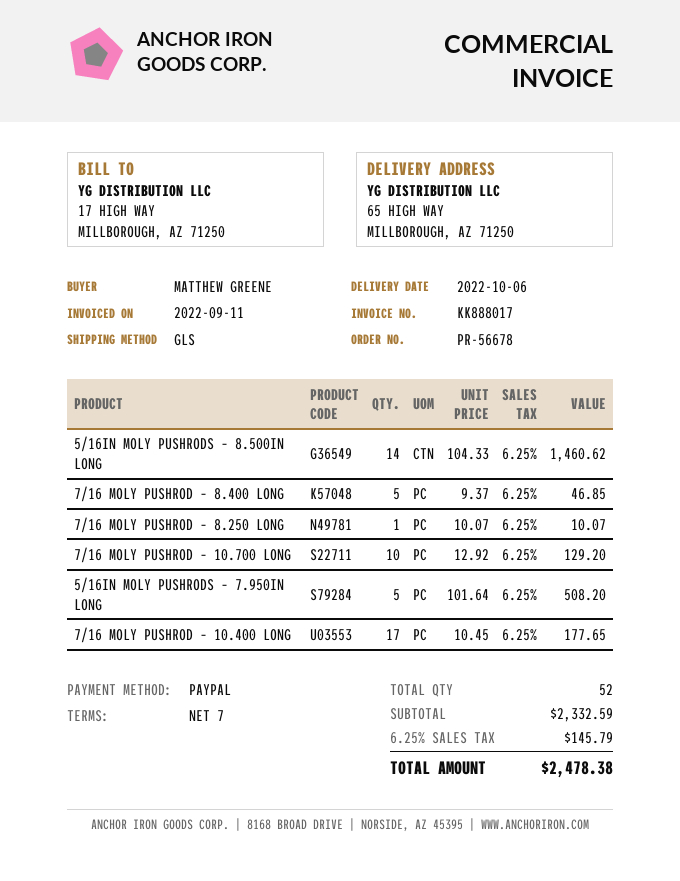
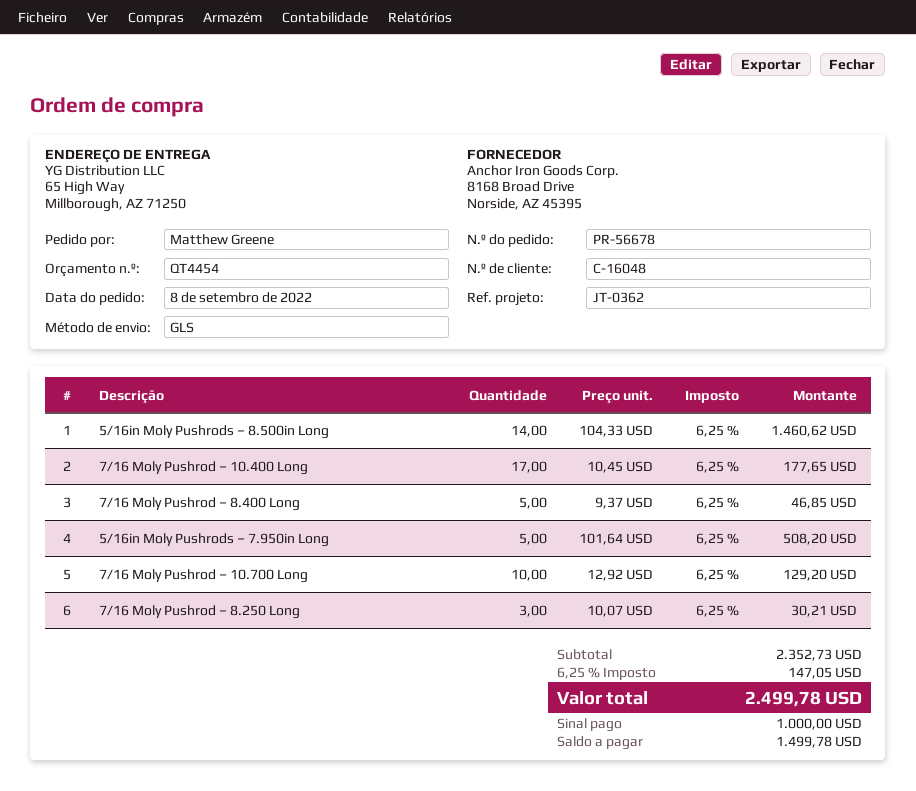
7/16 MOLY PUSHROD – 8.250 LONG: 1 x 10.07 = 10.07 -> 3 x 10.07 = 30.21
subtotal: 2332.59 -> 2352.73
tax: 6.25% = 145.79 -> 6.25% = 147.05
total: 2478.38 -> 2499.78

